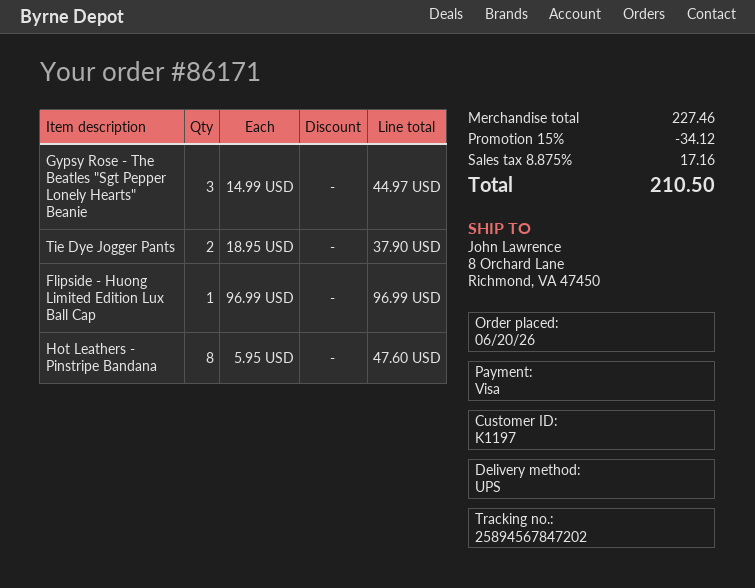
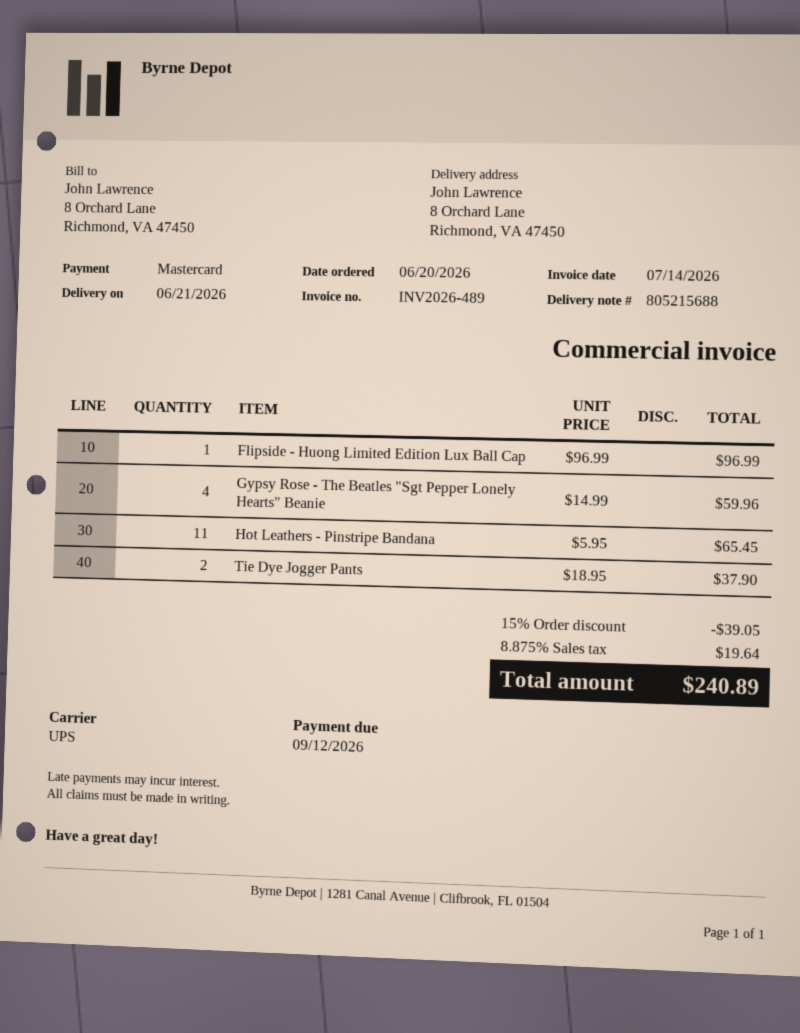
payment method: Visa -> Mastercard
Gypsy Rose - The Beatles "Sgt Pepper Lonely Hearts" Beanie: 3 x 14.99 = 44.97 -> 4 x 14.99 = 59.96
Hot Leathers - Pinstripe Bandana: 8 x 5.95 = 47.60 -> 11 x 5.95 = 65.45
discount: 15% = 34.12 -> 15% = 39.05
tax: 8.875% = 17.16 -> 8.875% = 19.64
total: 210.50 -> 240.89

